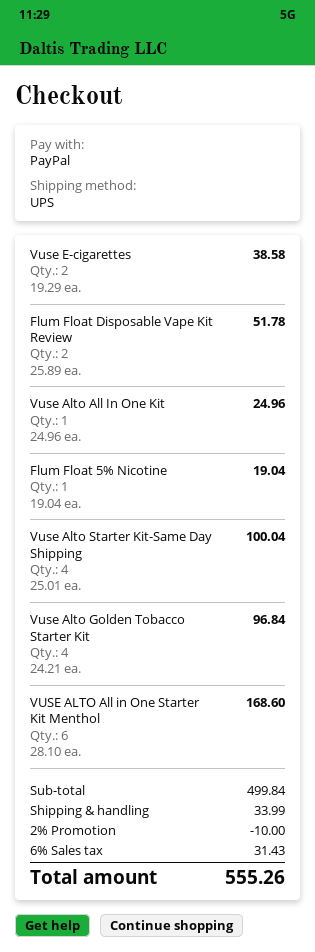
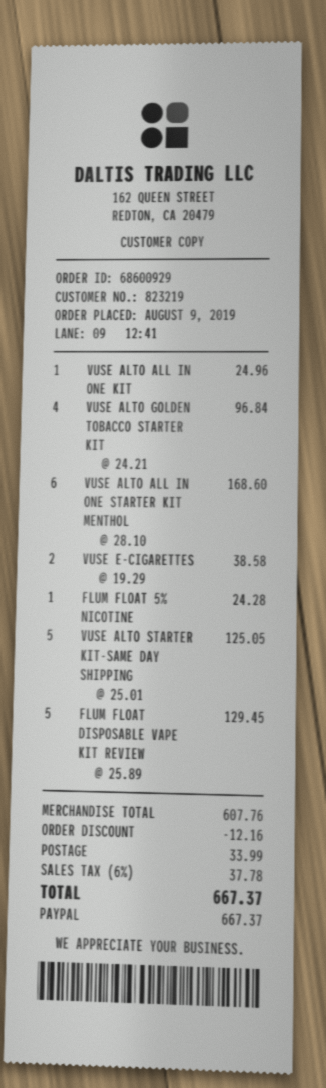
Flum Float Disposable Vape Kit Review: 2 x 25.89 = 51.78 -> 5 x 25.89 = 129.45
Flum Float 5% Nicotine: 1 x 19.04 = 19.04 -> 1 x 24.28 = 24.28
Vuse Alto Starter Kit-Same Day Shipping: 4 x 25.01 = 100.04 -> 5 x 25.01 = 125.05
subtotal: 499.84 -> 607.76
discount: 10.00 -> 12.16
tax: 6% = 31.43 -> 6% = 37.78
total: 555.26 -> 667.37

